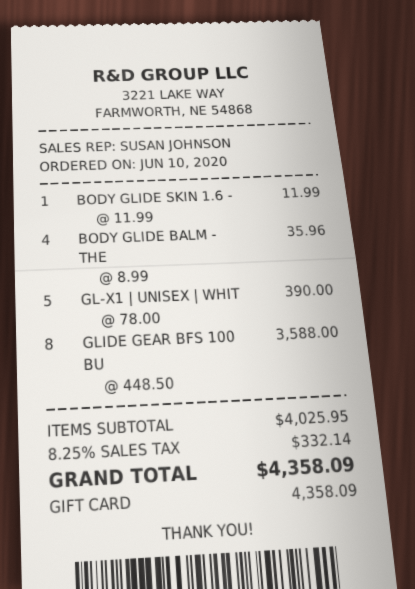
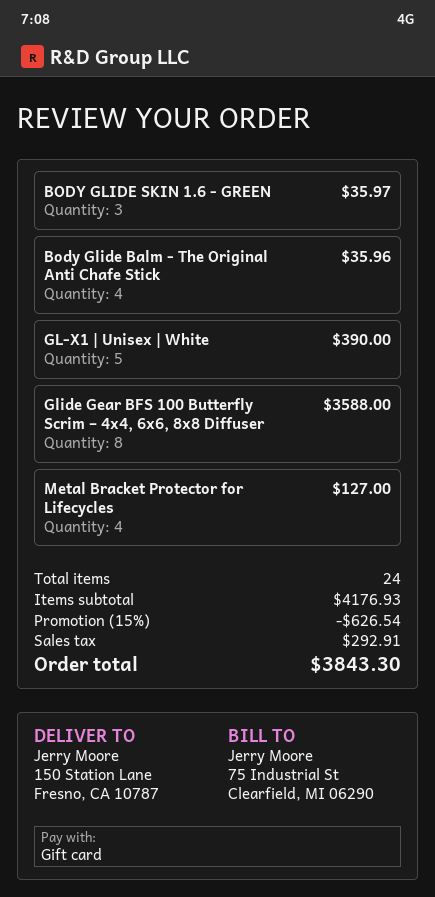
BODY GLIDE SKIN 1.6 -: 1 for 11.99 -> 3 for 35.97
Metal Bracket Protector for Lifecycles: none -> 4 for 127.00
subtotal: 4025.95 -> 4176.93
discount: none -> 15% = 626.54
tax: 332.14 -> 292.91
total: 4358.09 -> 3843.30

